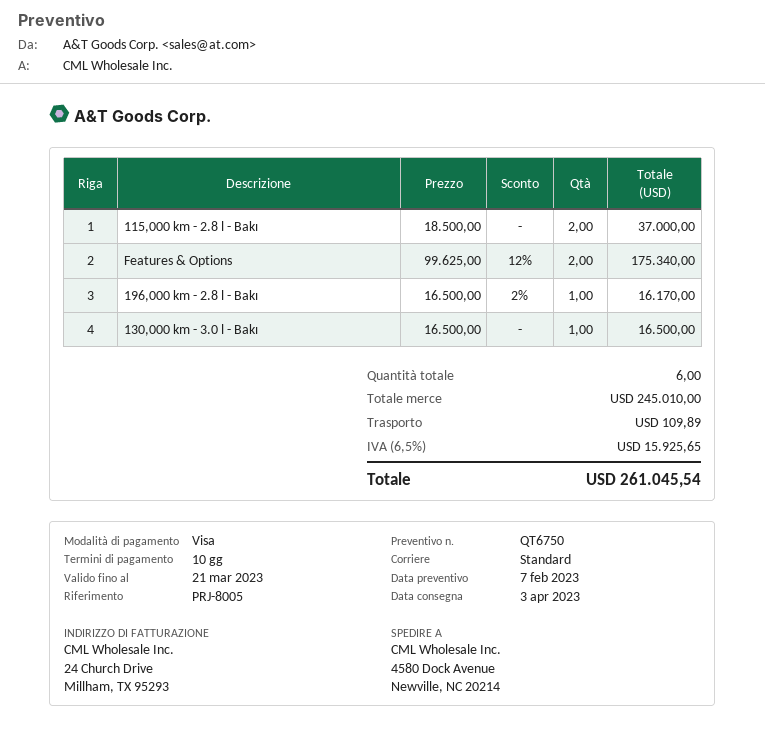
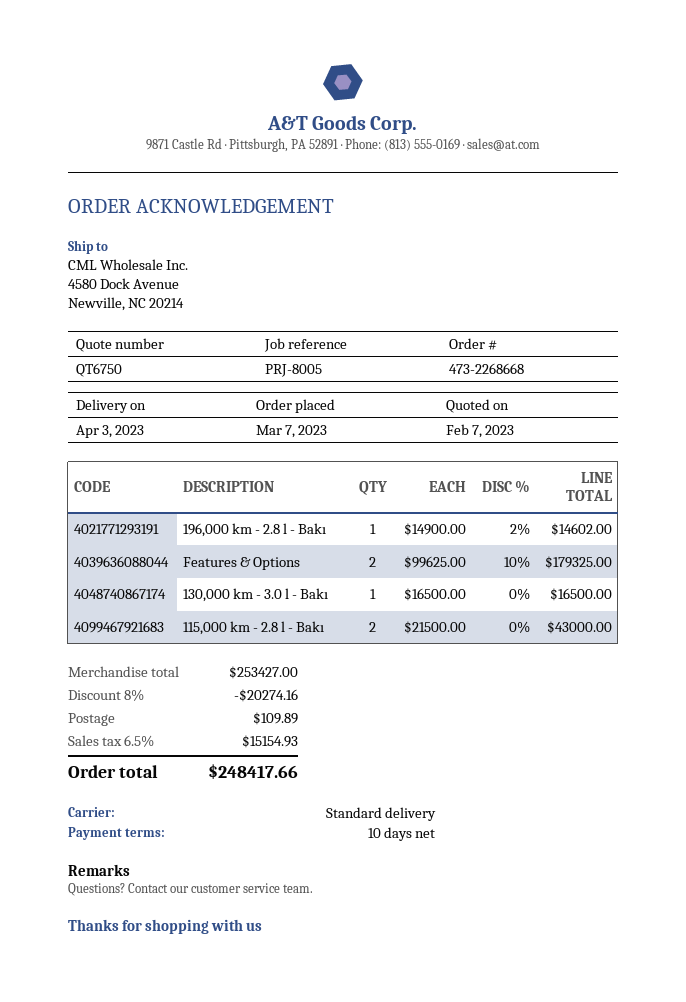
115,000 km - 2.8 l - Bakı: 2 x 18500.00 = 37000.00 -> 2 x 21500.00 = 43000.00
Features & Options: 2 x 99625.00 - 12% = 175340.00 -> 2 x 99625.00 - 10% = 179325.00
196,000 km - 2.8 l - Bakı: 1 x 16500.00 - 2% = 16170.00 -> 1 x 14900.00 - 2% = 14602.00
subtotal: 245010.00 -> 253427.00
discount: none -> 8% = 20274.16
tax: 6.5% = 15925.65 -> 6.5% = 15154.93
total: 261045.54 -> 248417.66

